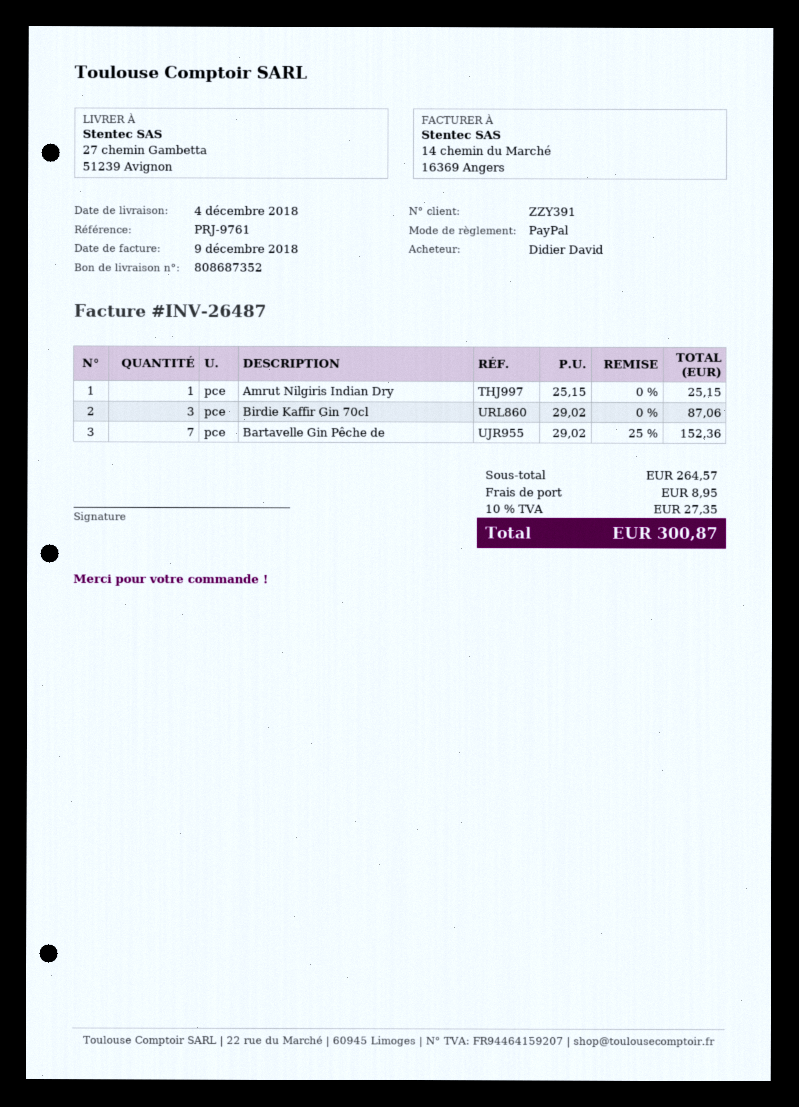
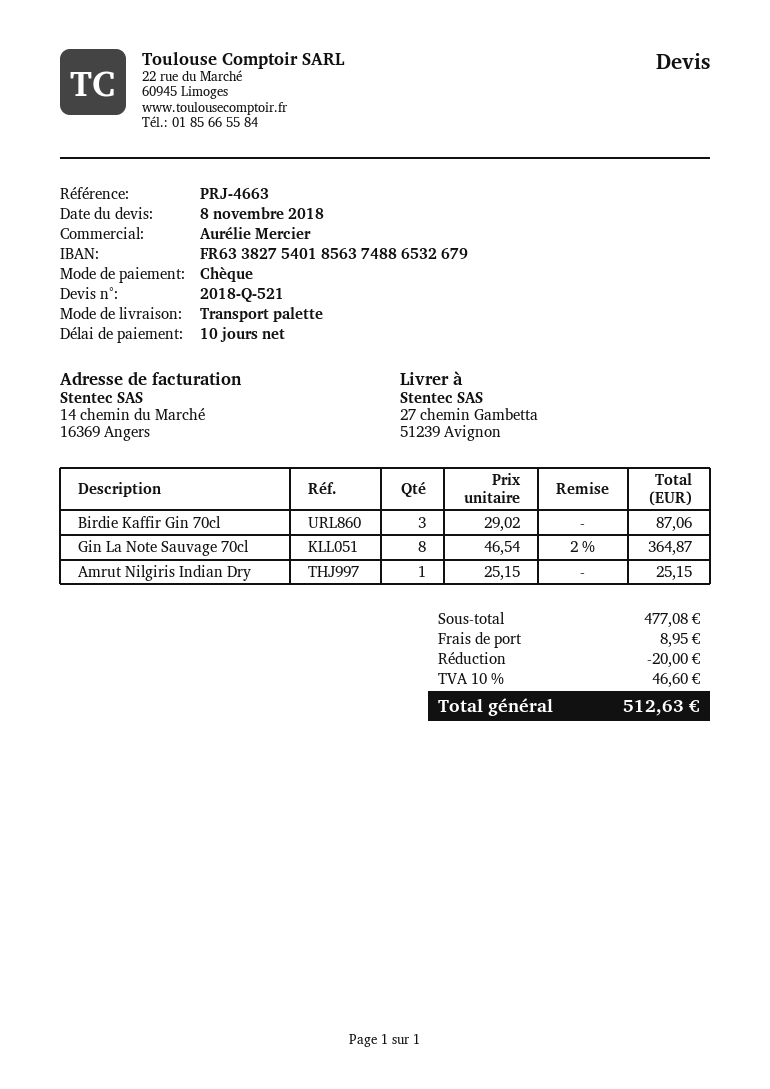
reference: PRJ-9761 -> PRJ-4663
payment method: PayPal -> cheque
Bartavelle Gin Pêche de: 7 x 29.02 - 25% = 152.36 -> none
Gin La Note Sauvage 70cl: none -> 8 x 46.54 - 2% = 364.87
subtotal: 264.57 -> 477.08
discount: none -> 20.00
tax: 10% = 27.35 -> 10% = 46.60
total: 300.87 -> 512.63

